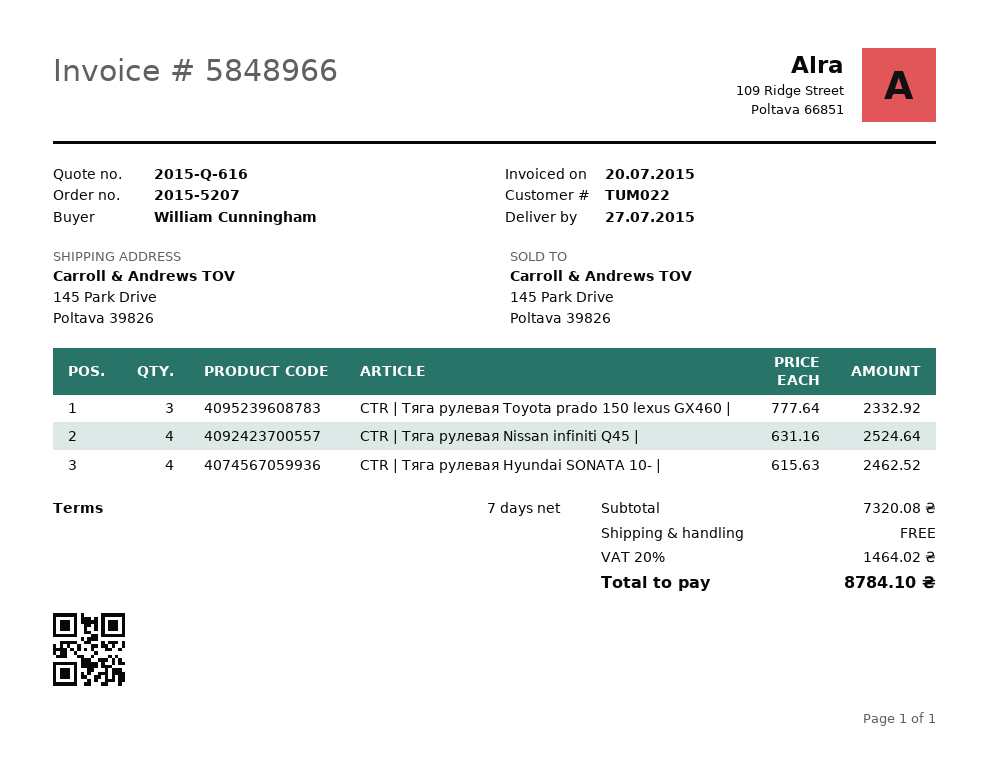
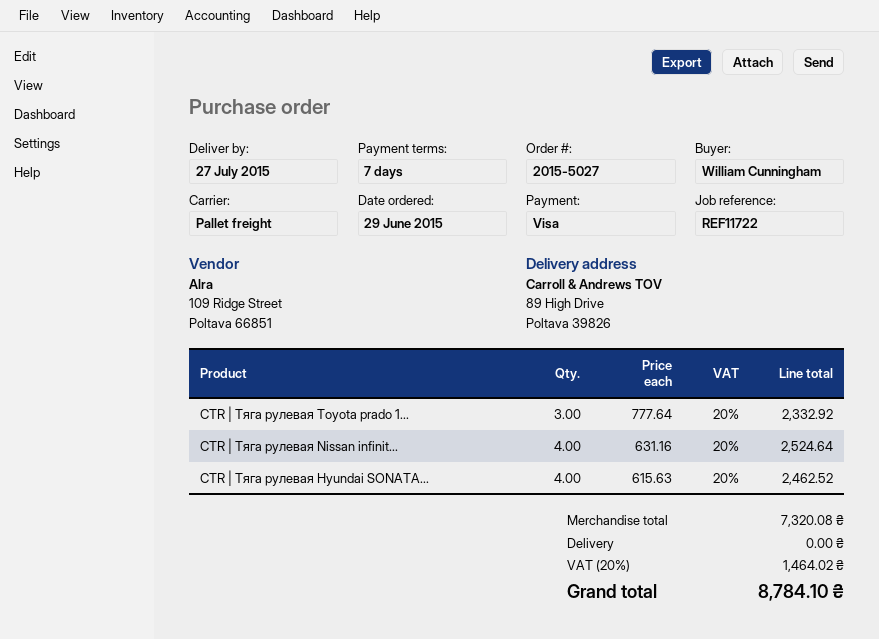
order number: 2015-5207 -> 2015-5027
ship to: 145 Park Drive, Poltava 39826 -> 89 High Drive, Poltava 39826

